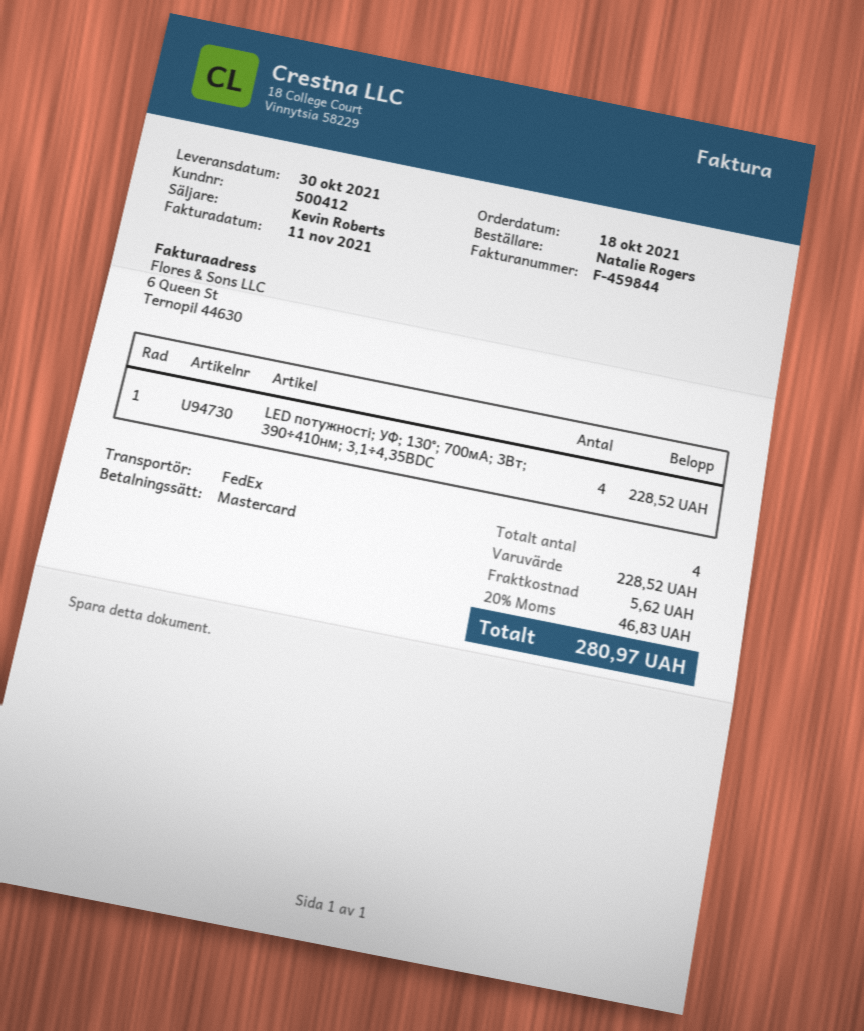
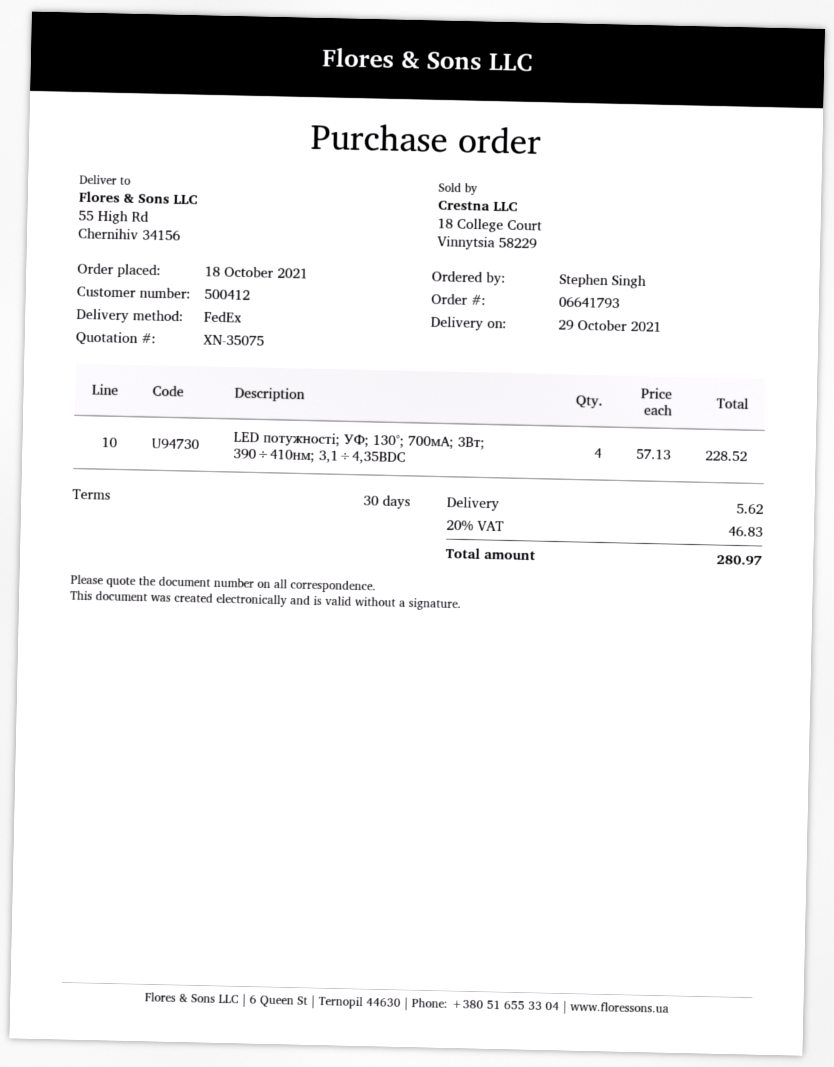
delivery date: 2021-10-30 -> 2021-10-29
ordered by: Natalie Rogers -> Stephen Singh

